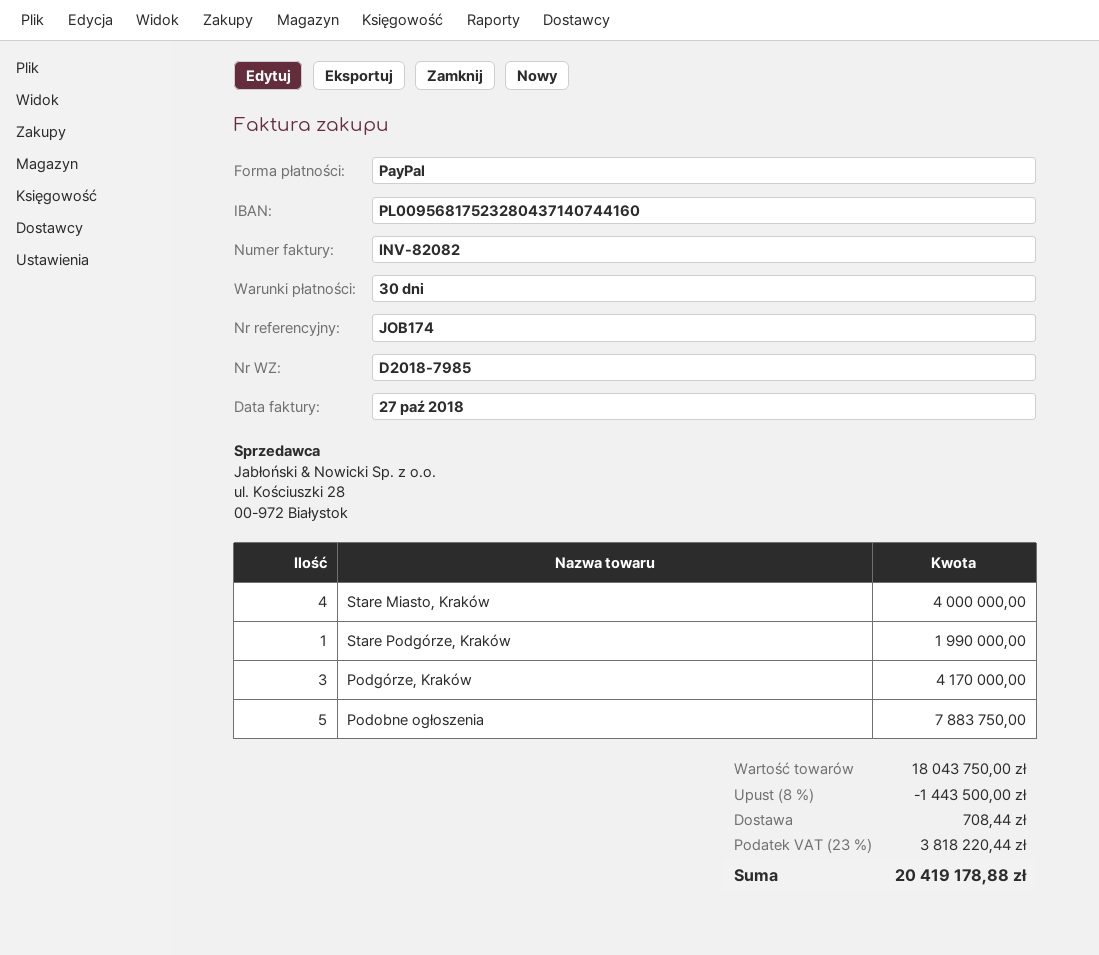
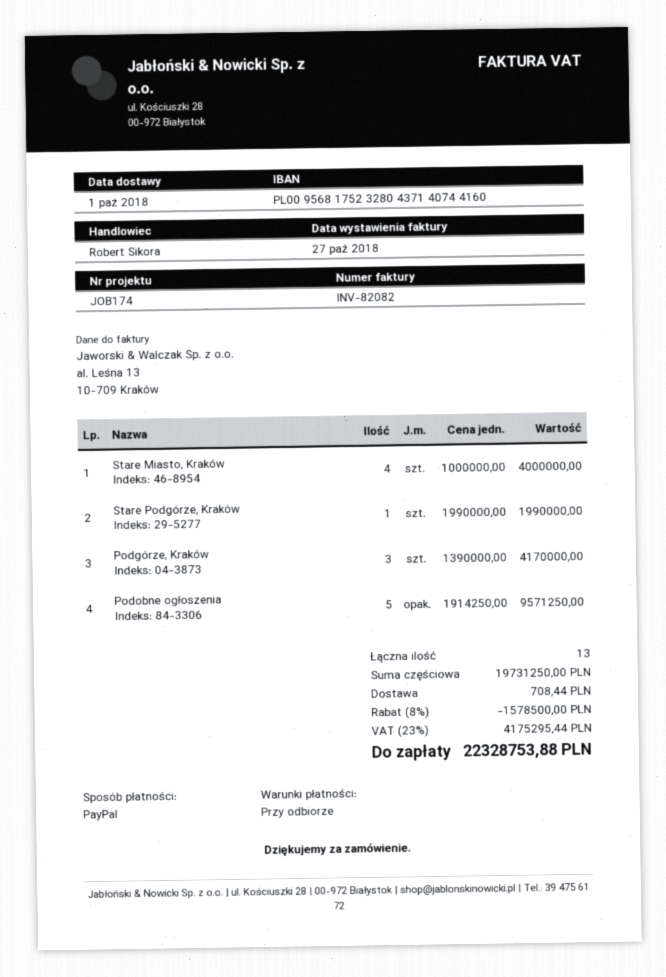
payment terms: 30 days -> on receipt
Podobne ogłoszenia: 5 for 7883750.00 -> 5 for 9571250.00
subtotal: 18043750.00 -> 19731250.00
discount: 8% = 1443500.00 -> 8% = 1578500.00
tax: 23% = 3818220.44 -> 23% = 4175295.44
total: 20419178.88 -> 22328753.88

